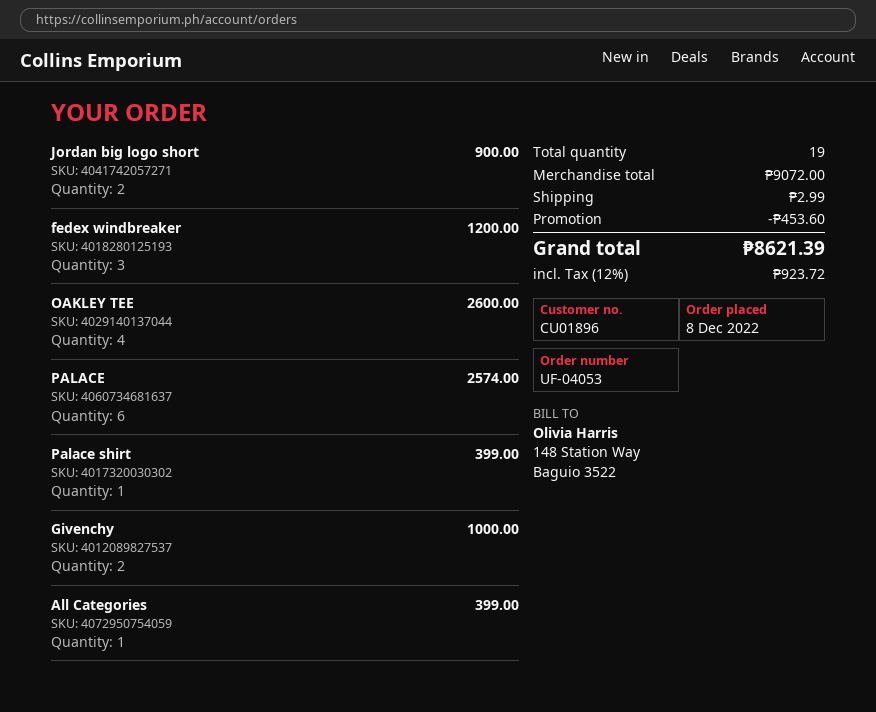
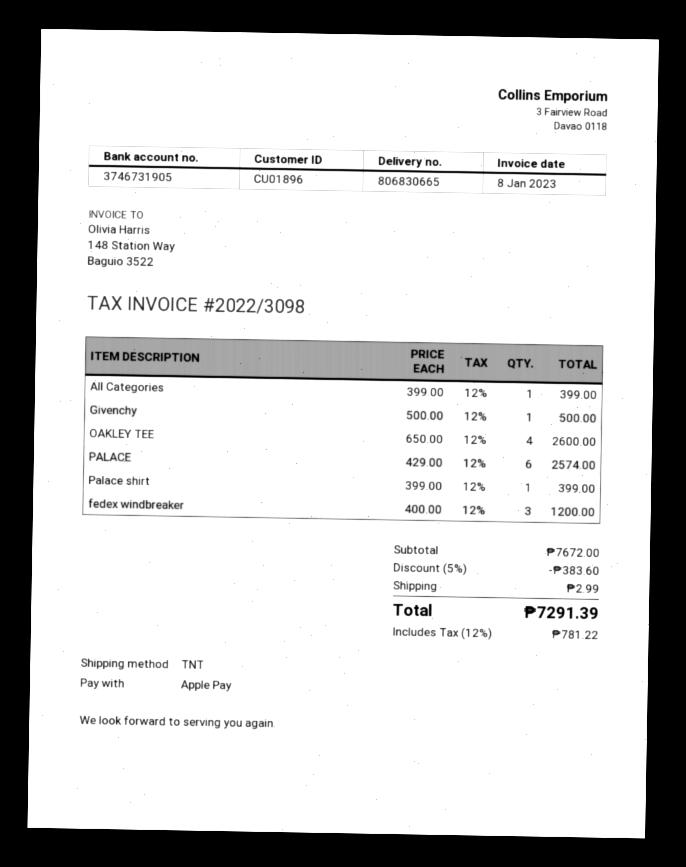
Jordan big logo short: 2 for 900.00 -> none
Givenchy: 2 for 1000.00 -> 1 for 500.00
subtotal: 9072.00 -> 7672.00
discount: 453.60 -> 383.60
tax: 12% = 923.72 -> 12% = 781.22
total: 8621.39 -> 7291.39

